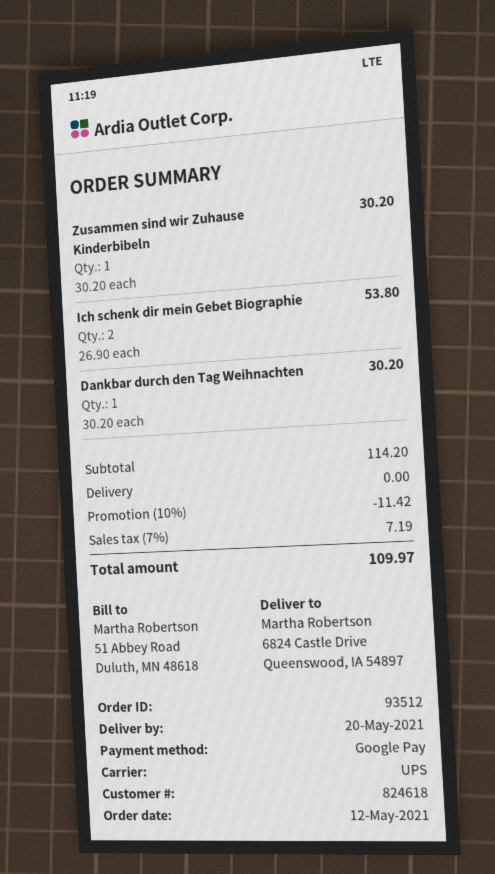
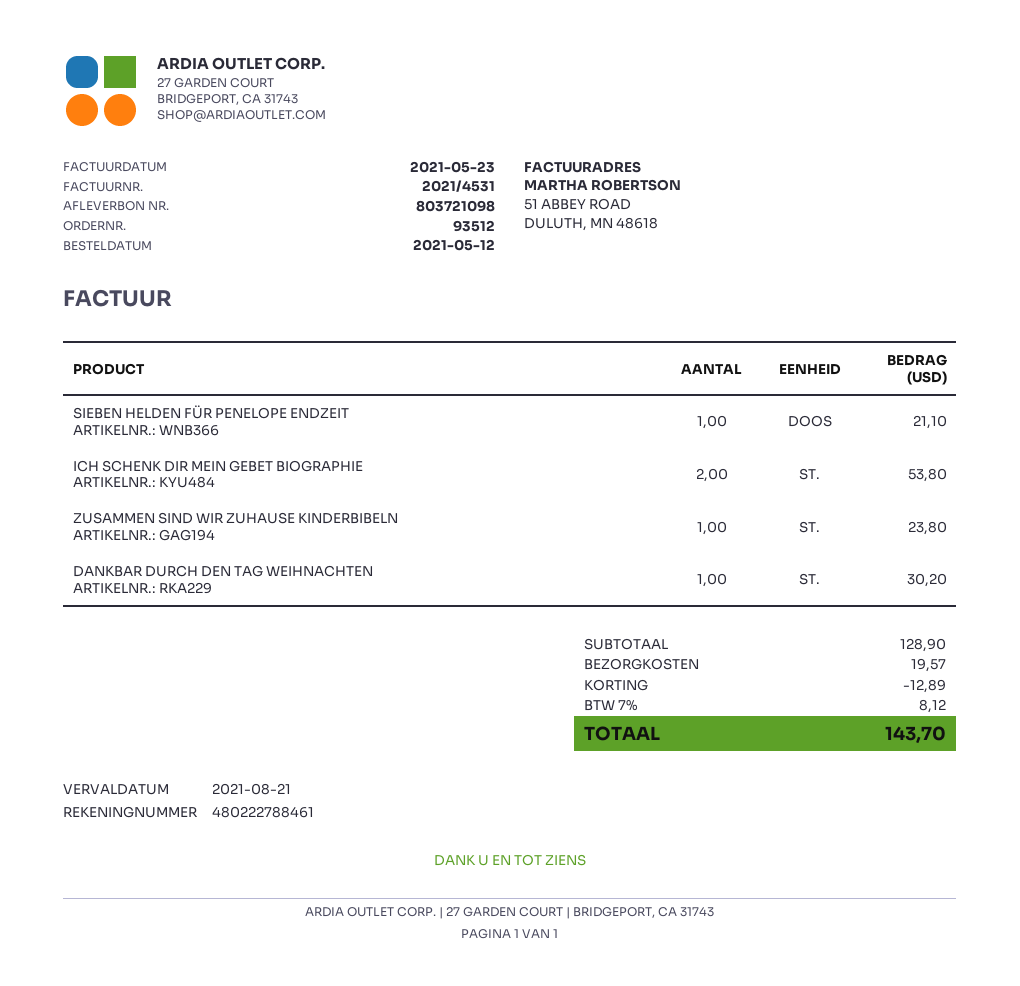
Zusammen sind wir Zuhause Kinderbibeln: 1 for 30.20 -> 1 for 23.80
SIEBEN HELDEN FÜR PENELOPE ENDZEIT: none -> 1 for 21.10
subtotal: 114.20 -> 128.90
discount: 11.42 -> 12.89
shipping: 0.00 -> 19.57
tax: 7% = 7.19 -> 7% = 8.12
total: 109.97 -> 143.70

